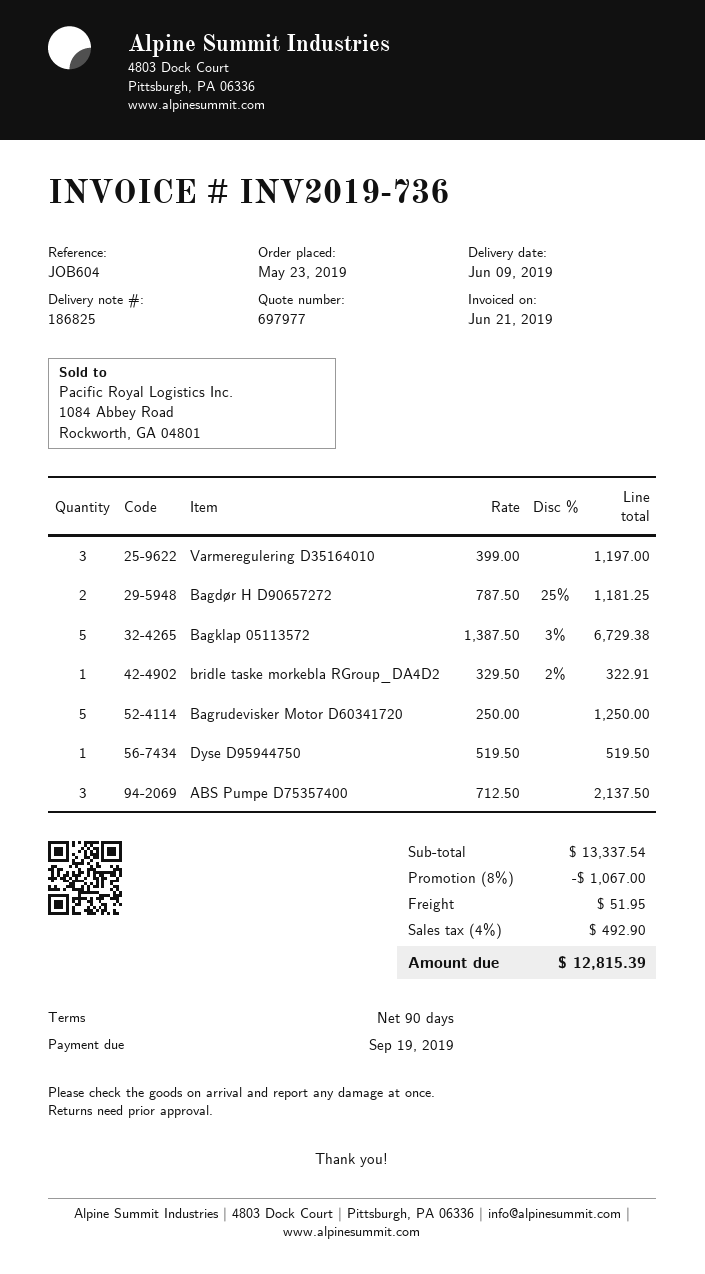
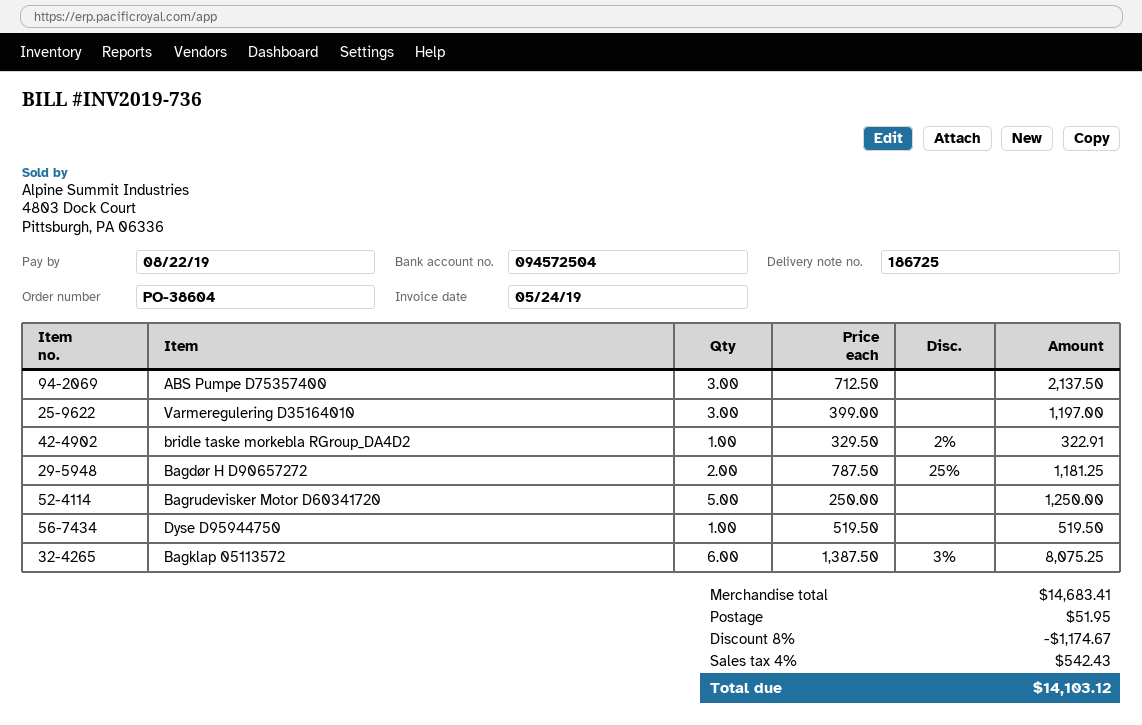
delivery note number: 186825 -> 186725
invoice date: 2019-06-21 -> 2019-05-24
due date: 2019-09-19 -> 2019-08-22
Bagklap 05113572: 5 x 1387.50 - 3% = 6729.38 -> 6 x 1387.50 - 3% = 8075.25
subtotal: 13337.54 -> 14683.41
discount: 8% = 1067.00 -> 8% = 1174.67
tax: 4% = 492.90 -> 4% = 542.43
total: 12815.39 -> 14103.12

